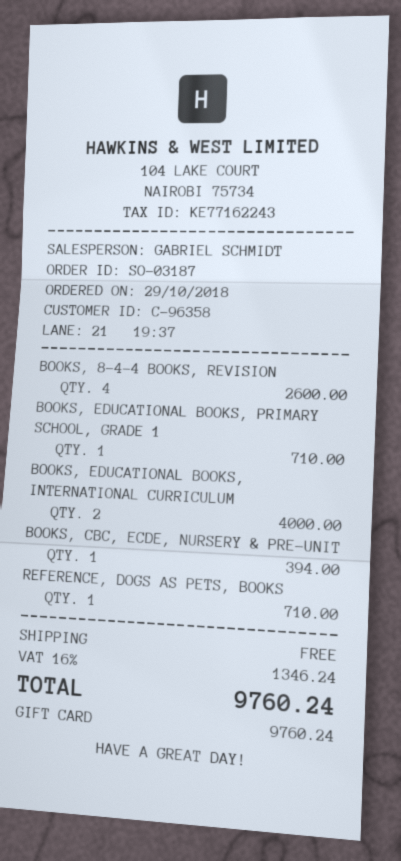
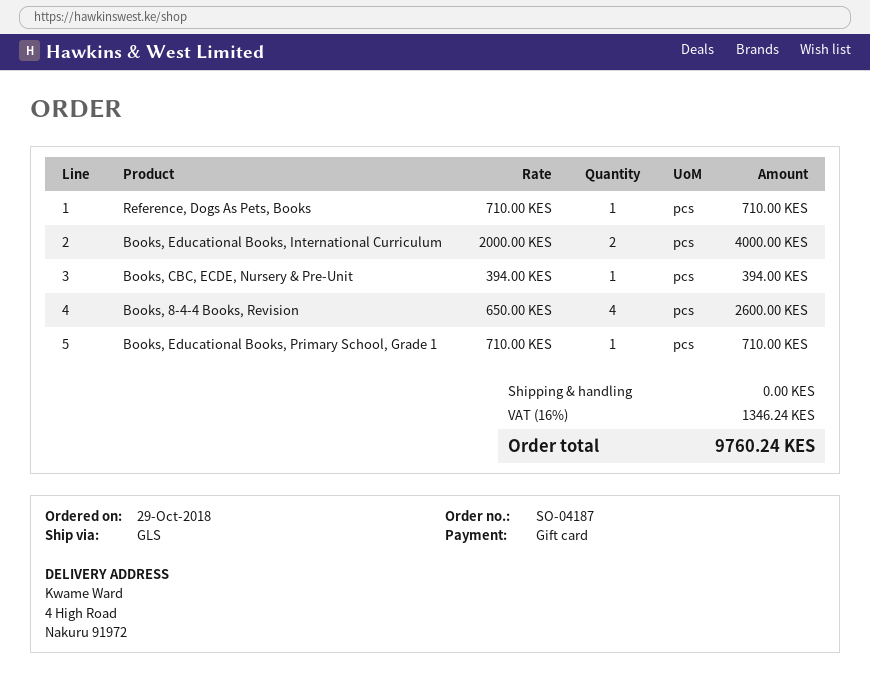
order number: SO-03187 -> SO-04187

